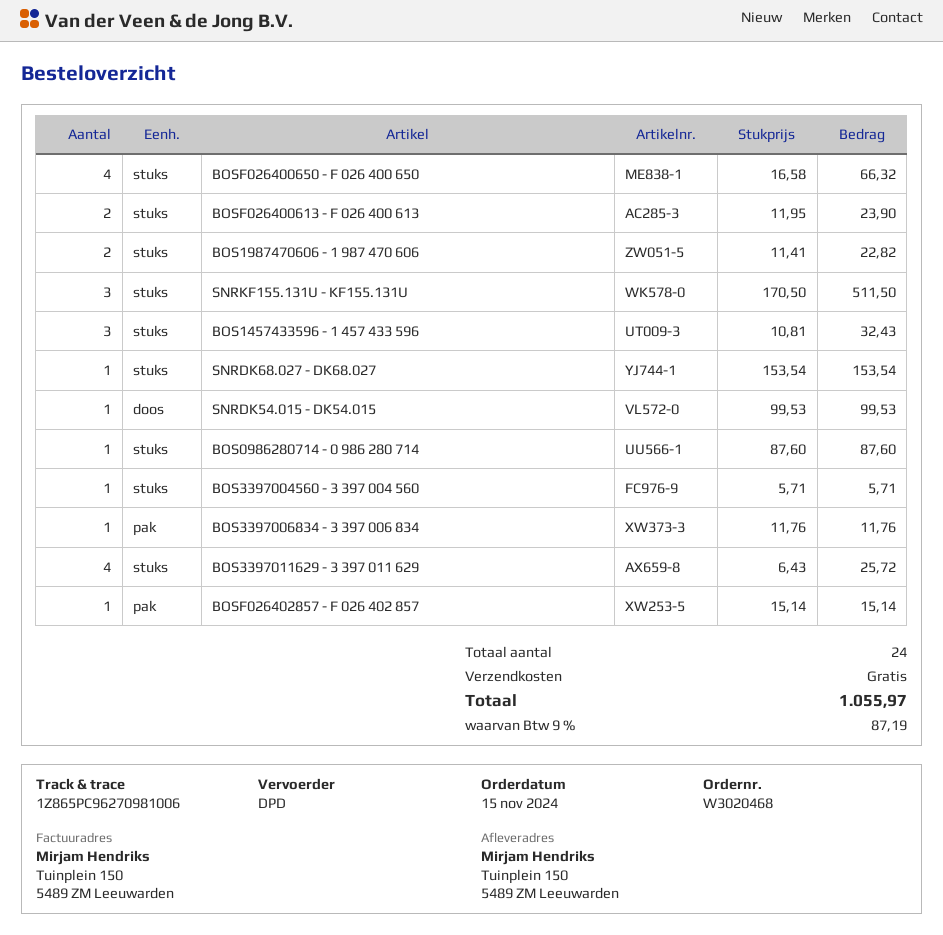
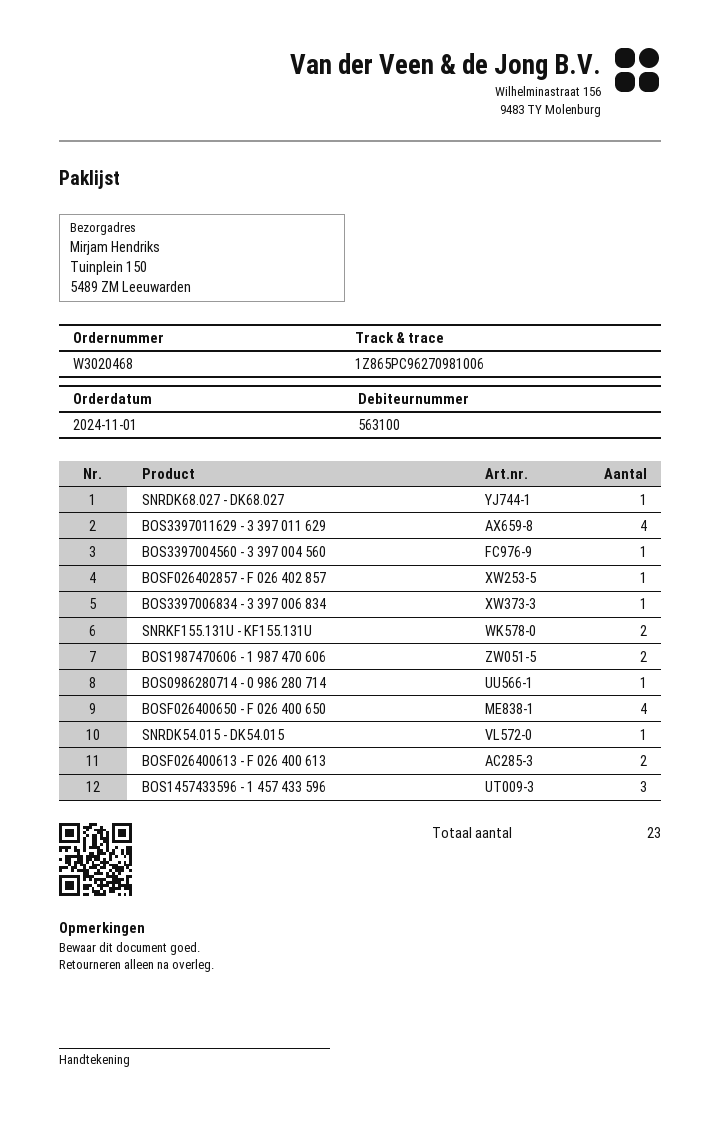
order date: 2024-11-15 -> 2024-11-01
SNRKF155.131U - KF155.131U: 3 -> 2
total quantity: 24 -> 23

